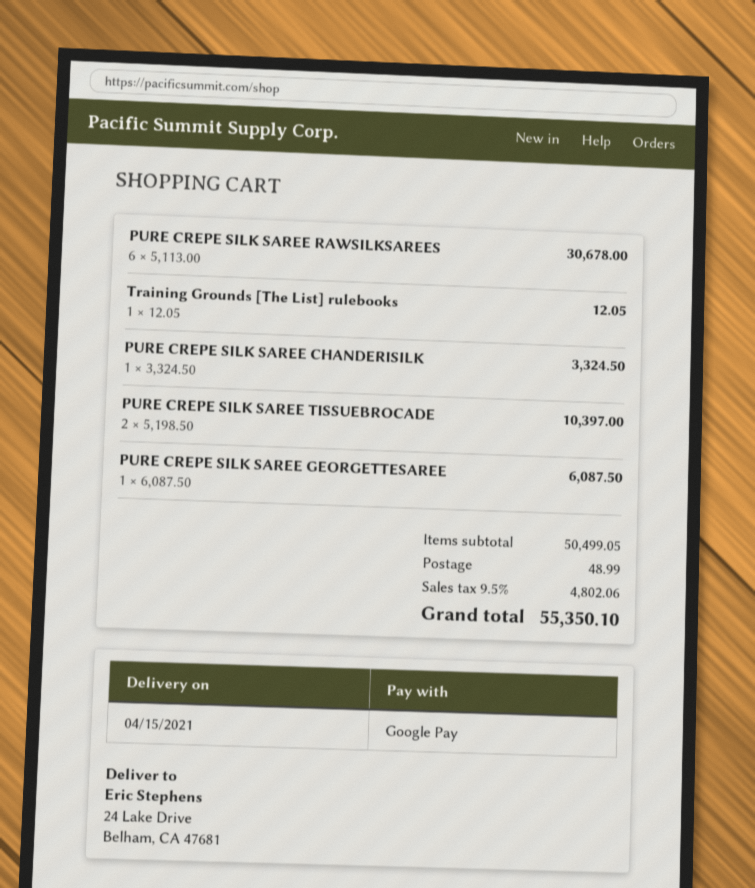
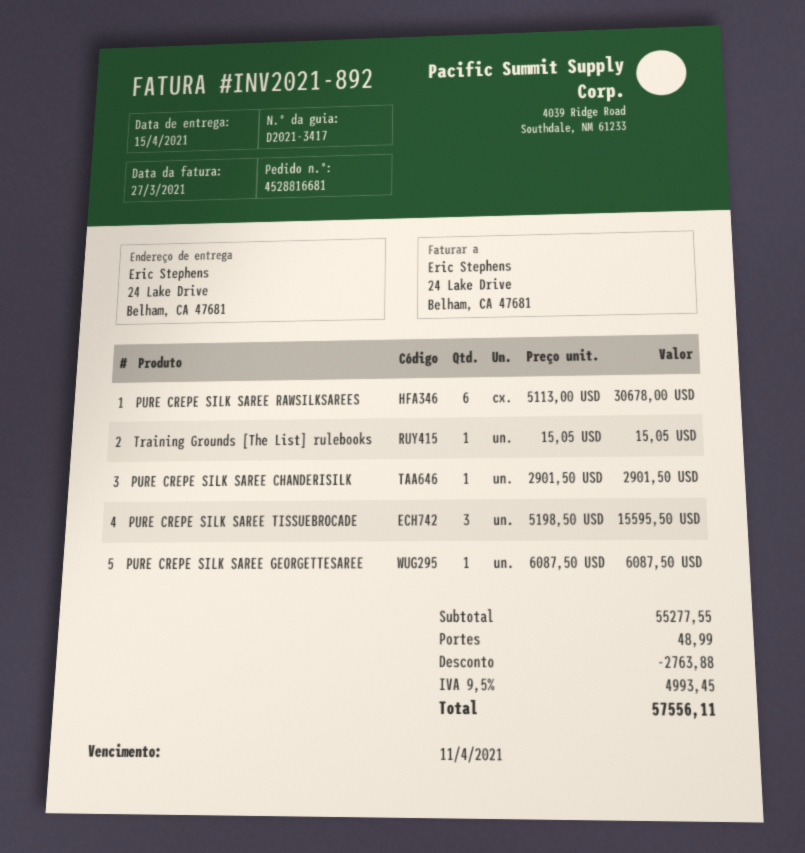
Training Grounds [The List] rulebooks: 1 x 12.05 = 12.05 -> 1 x 15.05 = 15.05
PURE CREPE SILK SAREE CHANDERISILK: 1 x 3324.50 = 3324.50 -> 1 x 2901.50 = 2901.50
PURE CREPE SILK SAREE TISSUEBROCADE: 2 x 5198.50 = 10397.00 -> 3 x 5198.50 = 15595.50
subtotal: 50499.05 -> 55277.55
discount: none -> 2763.88
tax: 9.5% = 4802.06 -> 9.5% = 4993.45
total: 55350.10 -> 57556.11

